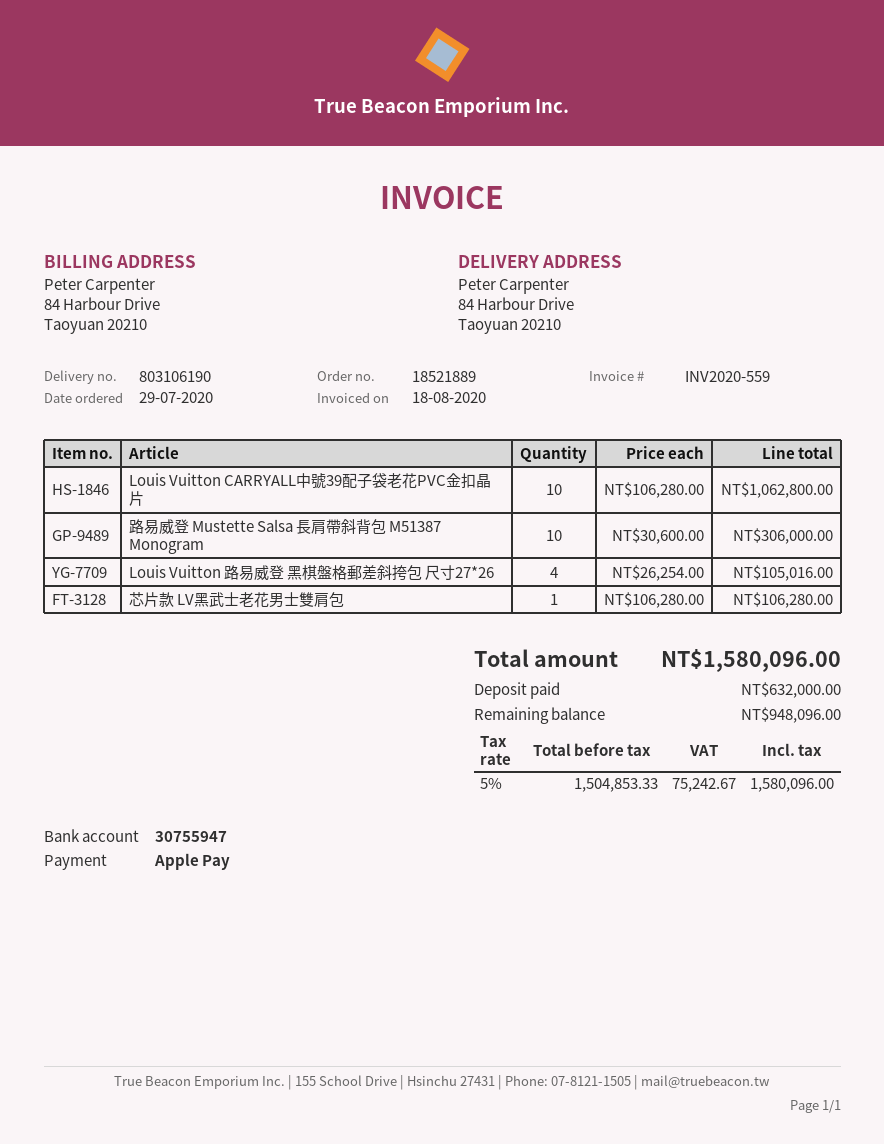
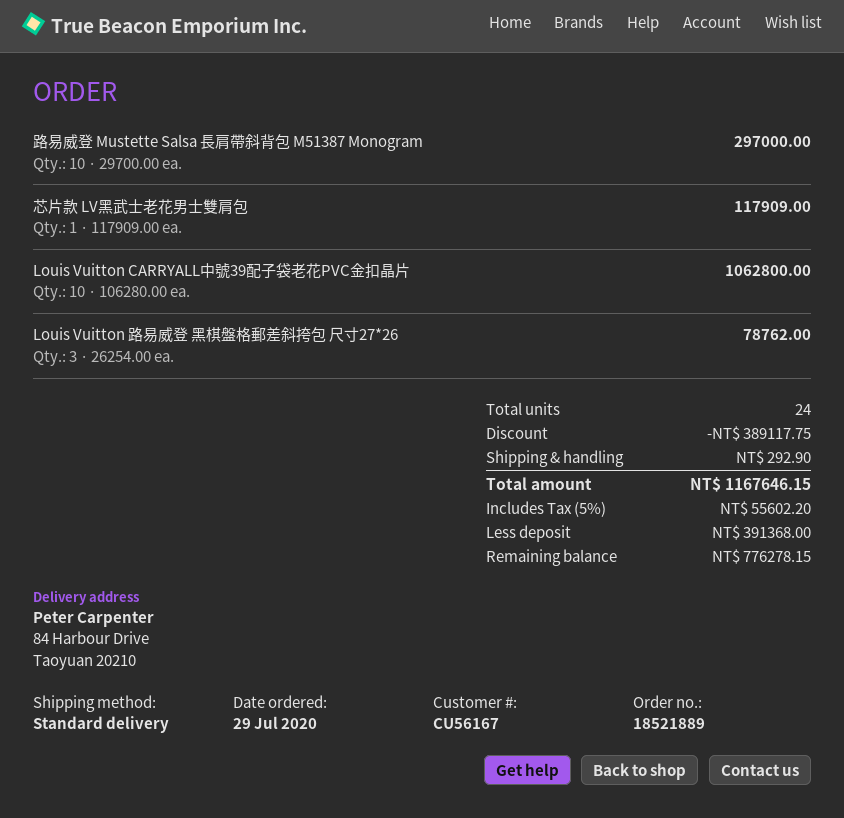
路易威登 Mustette Salsa 長肩帶斜背包 M51387 Monogram: 10 x 30600.00 = 306000.00 -> 10 x 29700.00 = 297000.00
Louis Vuitton 路易威登 黑棋盤格郵差斜挎包 尺寸27*26: 4 x 26254.00 = 105016.00 -> 3 x 26254.00 = 78762.00
芯片款 LV黑武士老花男士雙肩包: 1 x 106280.00 = 106280.00 -> 1 x 117909.00 = 117909.00
discount: none -> 389117.75
shipping: none -> 292.90
tax: 5% = 75242.67 -> 5% = 55602.20
total: 1580096.00 -> 1167646.15
deposit: 632000.00 -> 391368.00
balance: 948096.00 -> 776278.15

